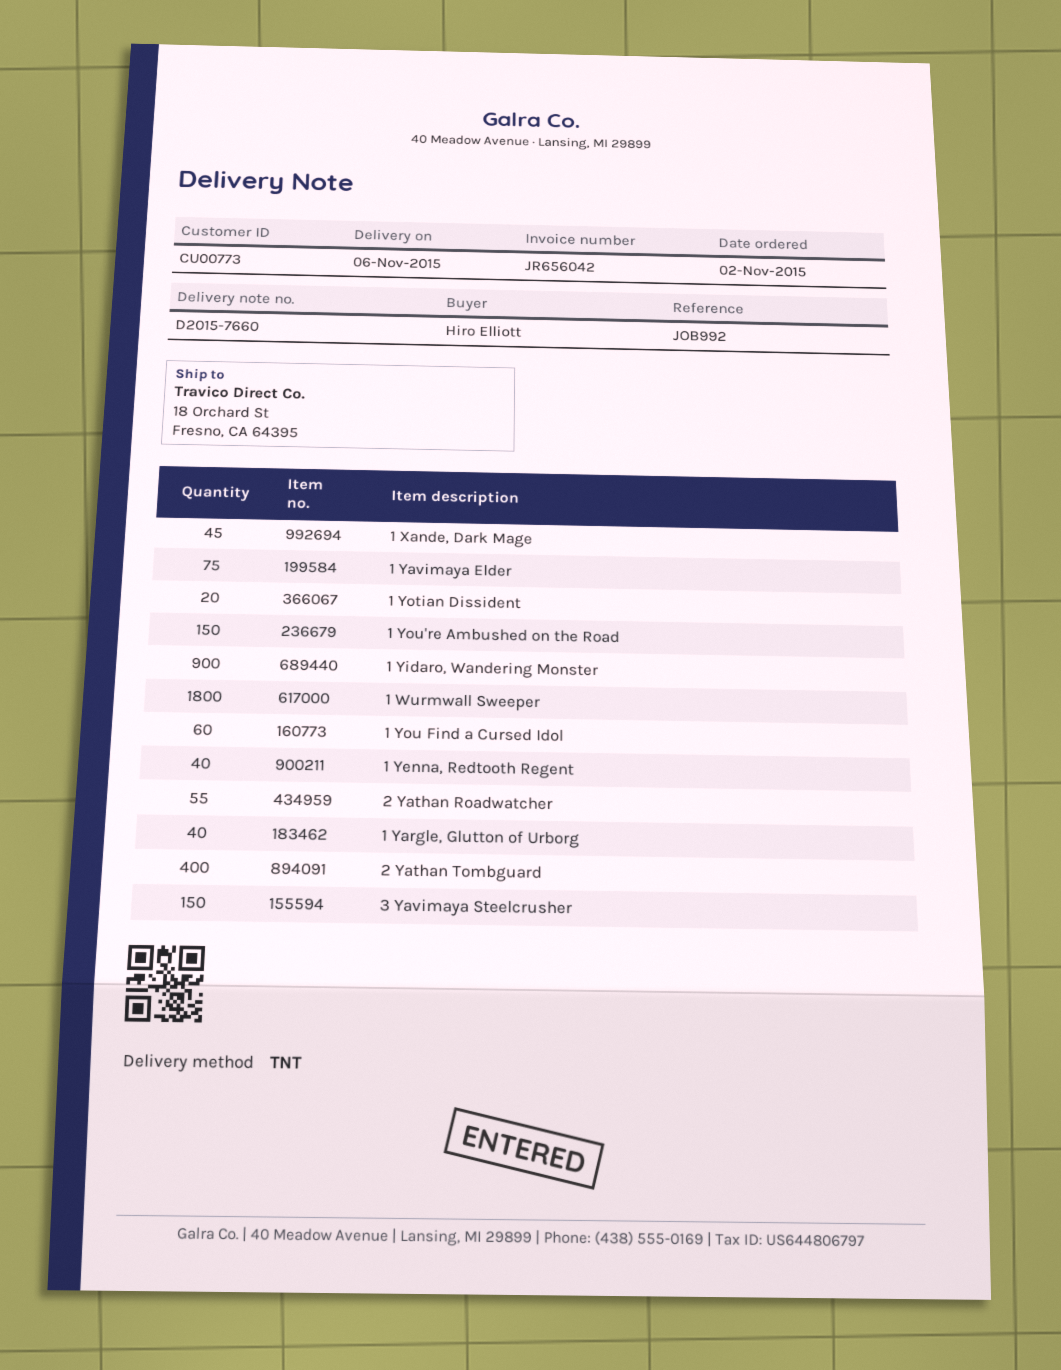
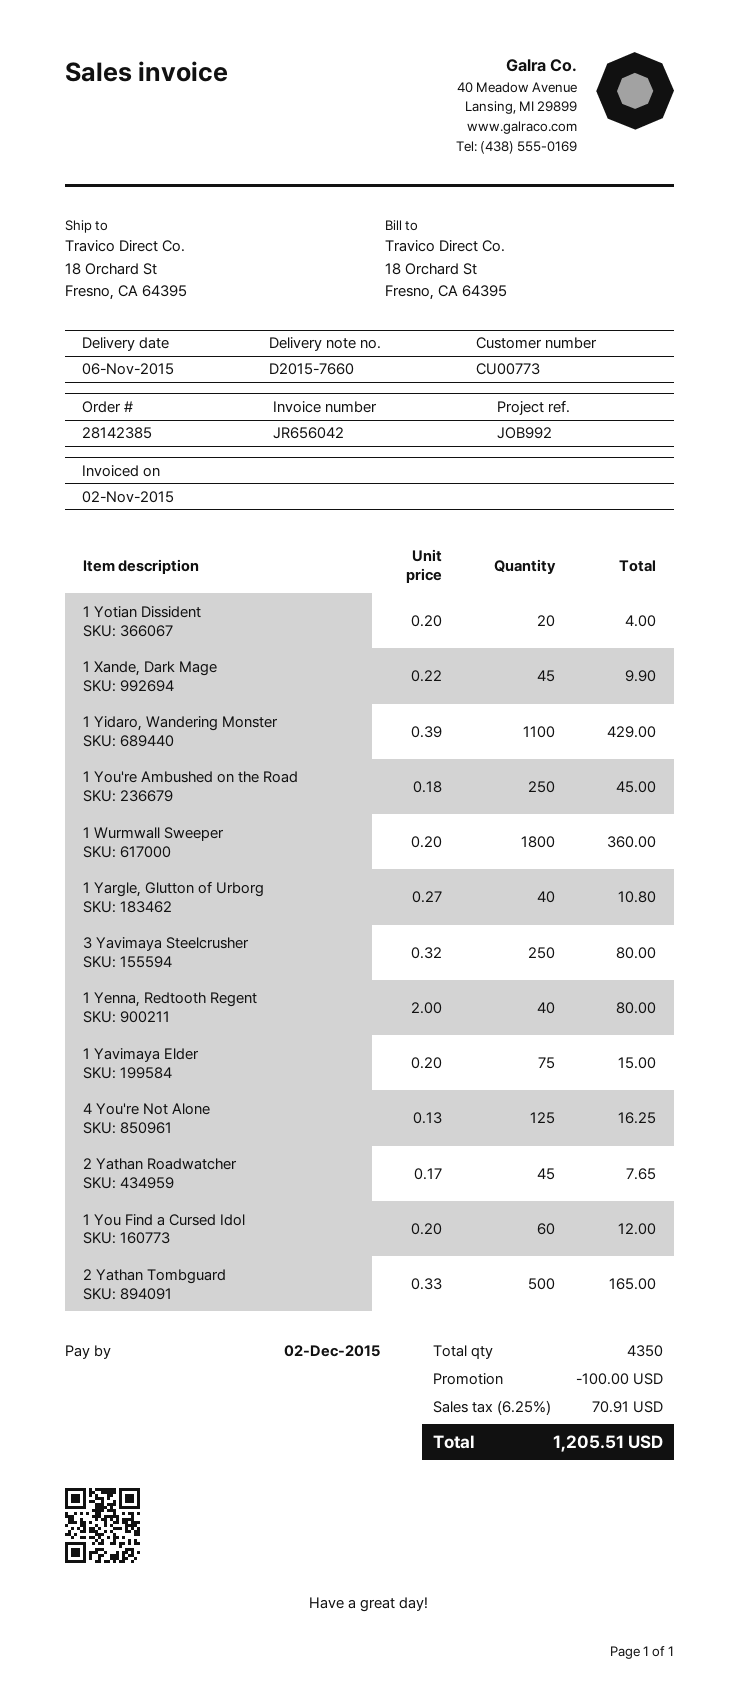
1 You're Ambushed on the Road: 150 -> 250
1 Yidaro, Wandering Monster: 900 -> 1100
2 Yathan Roadwatcher: 55 -> 45
2 Yathan Tombguard: 400 -> 500
3 Yavimaya Steelcrusher: 150 -> 250
4 You're Not Alone: none -> 125

